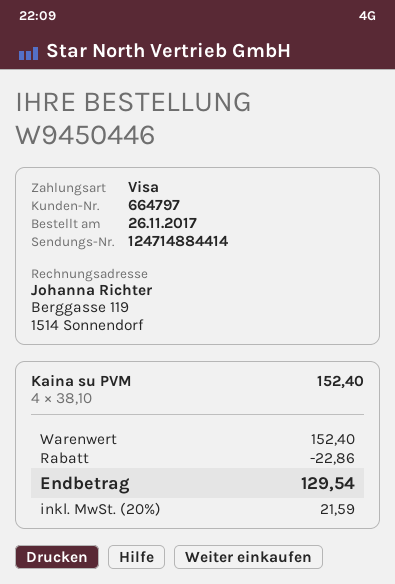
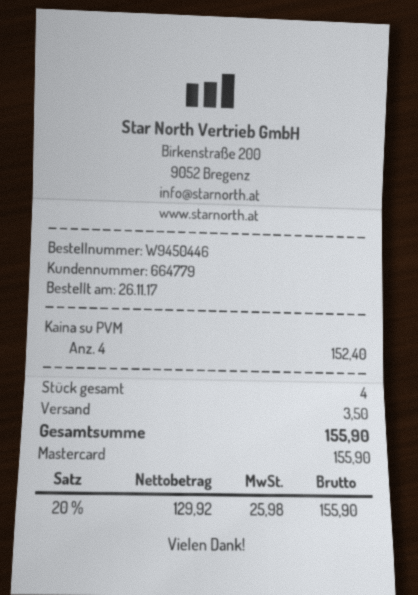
customer number: 664797 -> 664779
payment method: Visa -> Mastercard
discount: 22.86 -> none
shipping: none -> 3.50
tax: 20% = 21.59 -> 20% = 25.98
total: 129.54 -> 155.90

